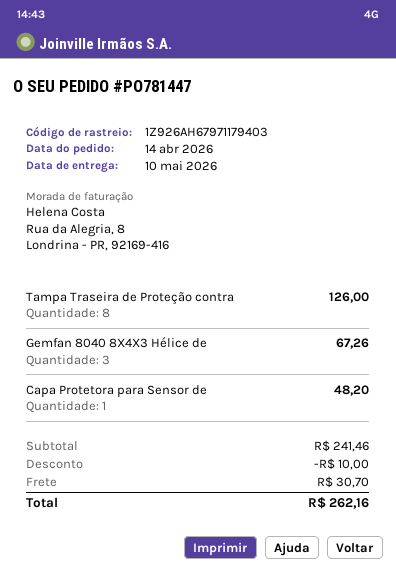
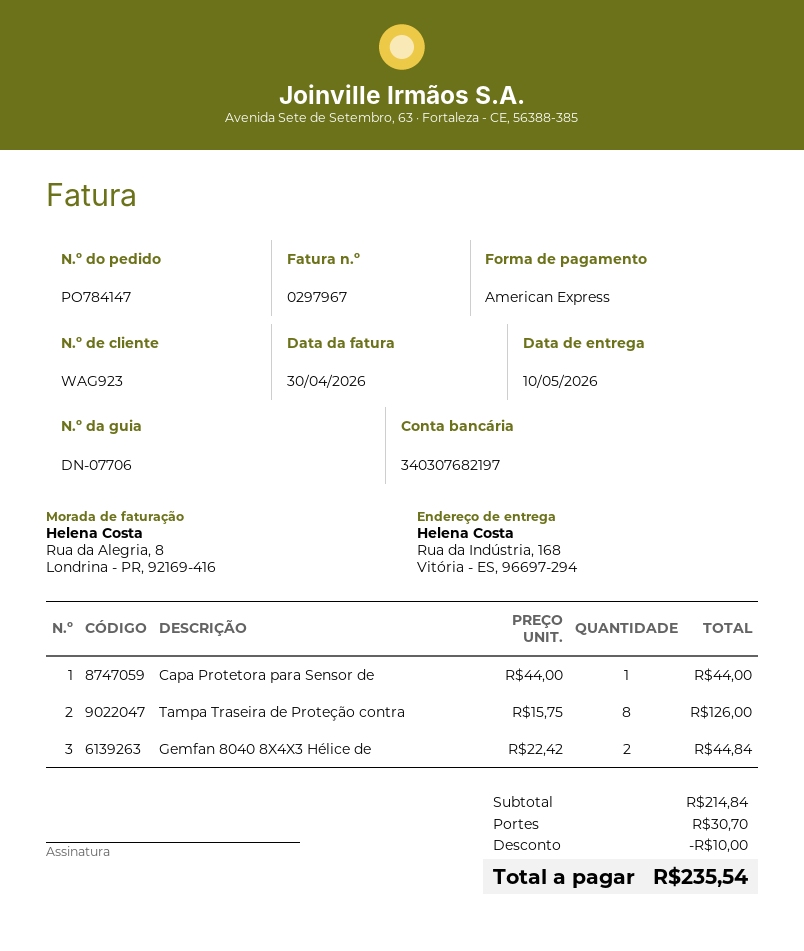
order number: PO781447 -> PO784147
Gemfan 8040 8X4X3 Hélice de: 3 for 67.26 -> 2 for 44.84
Capa Protetora para Sensor de: 1 for 48.20 -> 1 for 44.00
subtotal: 241.46 -> 214.84
total: 262.16 -> 235.54

